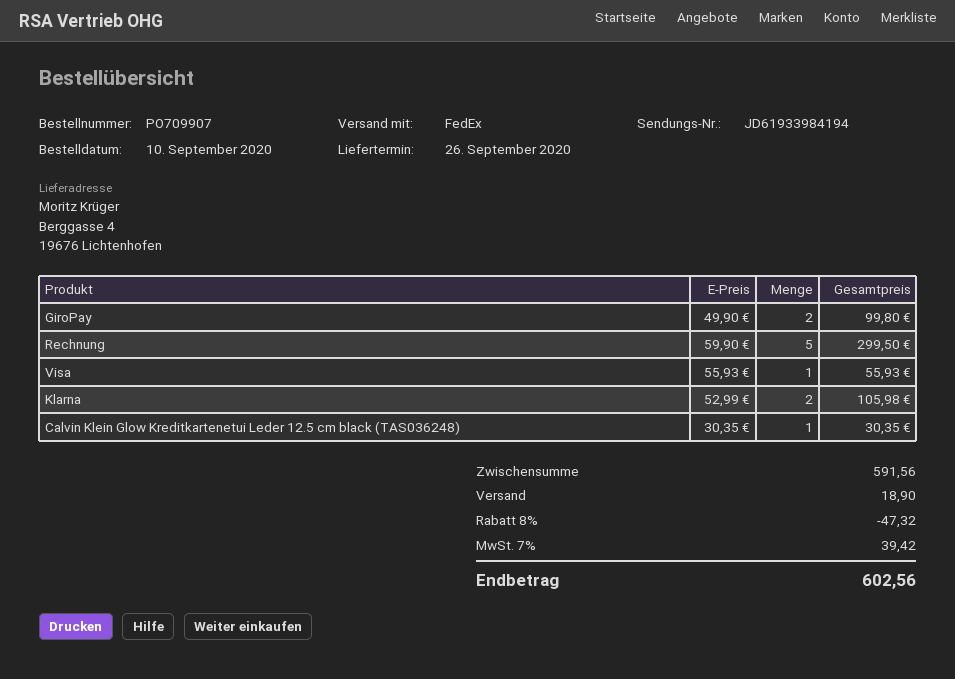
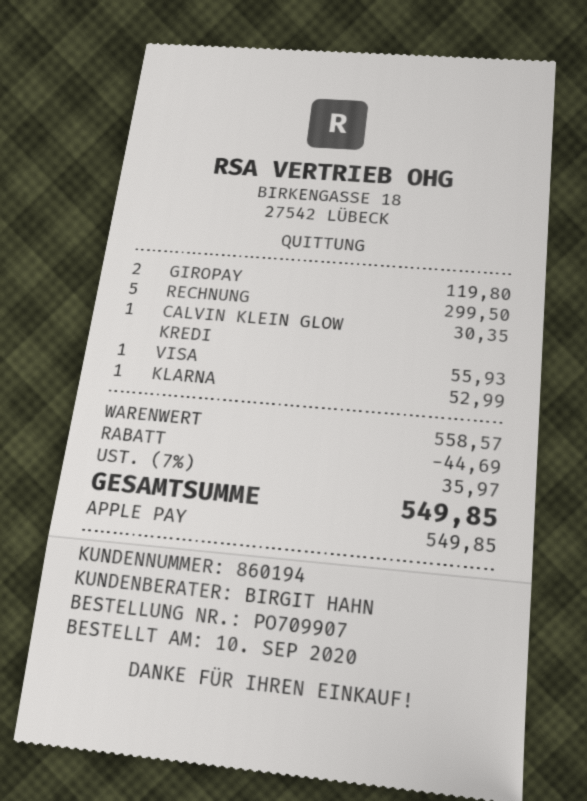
GiroPay: 2 for 99.80 -> 2 for 119.80
Klarna: 2 for 105.98 -> 1 for 52.99
subtotal: 591.56 -> 558.57
discount: 47.32 -> 44.69
shipping: 18.90 -> none
tax: 7% = 39.42 -> 7% = 35.97
total: 602.56 -> 549.85

